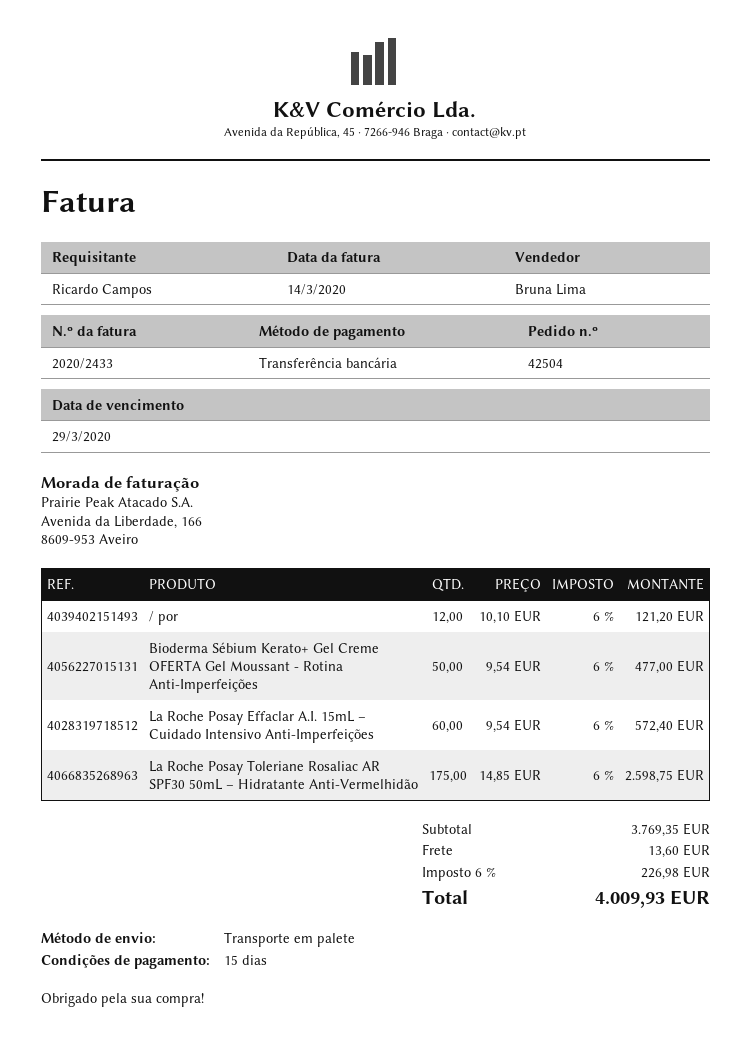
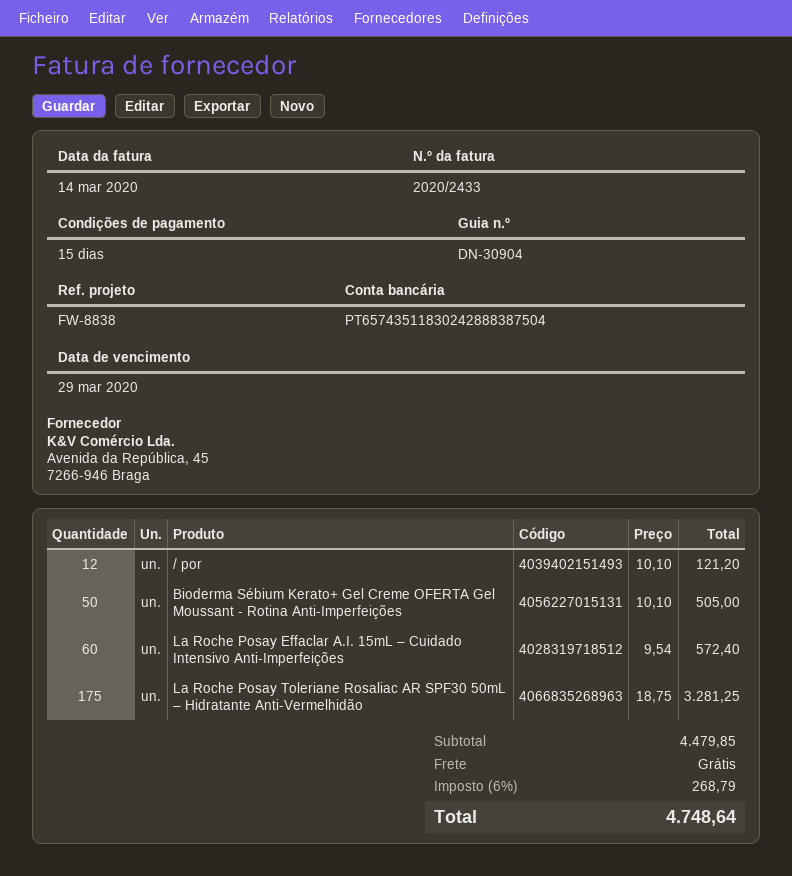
Bioderma Sébium Kerato+ Gel Creme OFERTA Gel Moussant - Rotina Anti-Imperfeições: 50 x 9.54 = 477.00 -> 50 x 10.10 = 505.00
La Roche Posay Toleriane Rosaliac AR SPF30 50mL – Hidratante Anti-Vermelhidão: 175 x 14.85 = 2598.75 -> 175 x 18.75 = 3281.25
subtotal: 3769.35 -> 4479.85
shipping: 13.60 -> 0.00
tax: 6% = 226.98 -> 6% = 268.79
total: 4009.93 -> 4748.64

